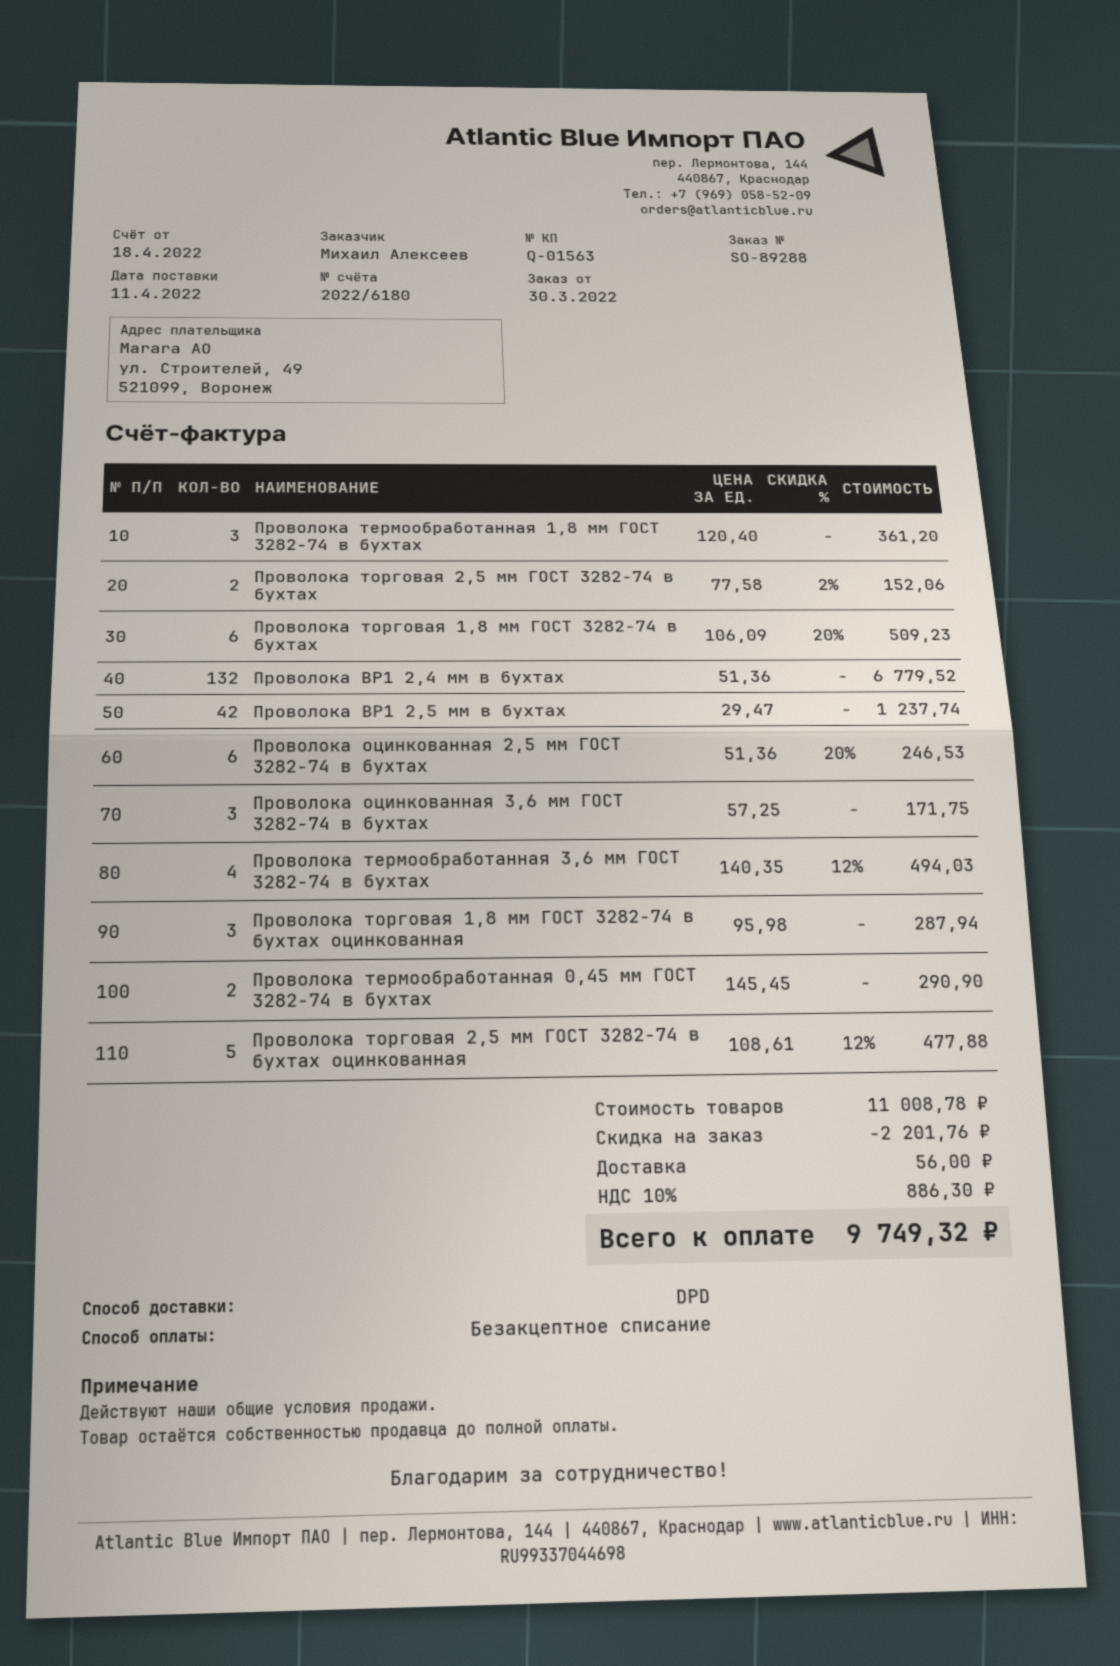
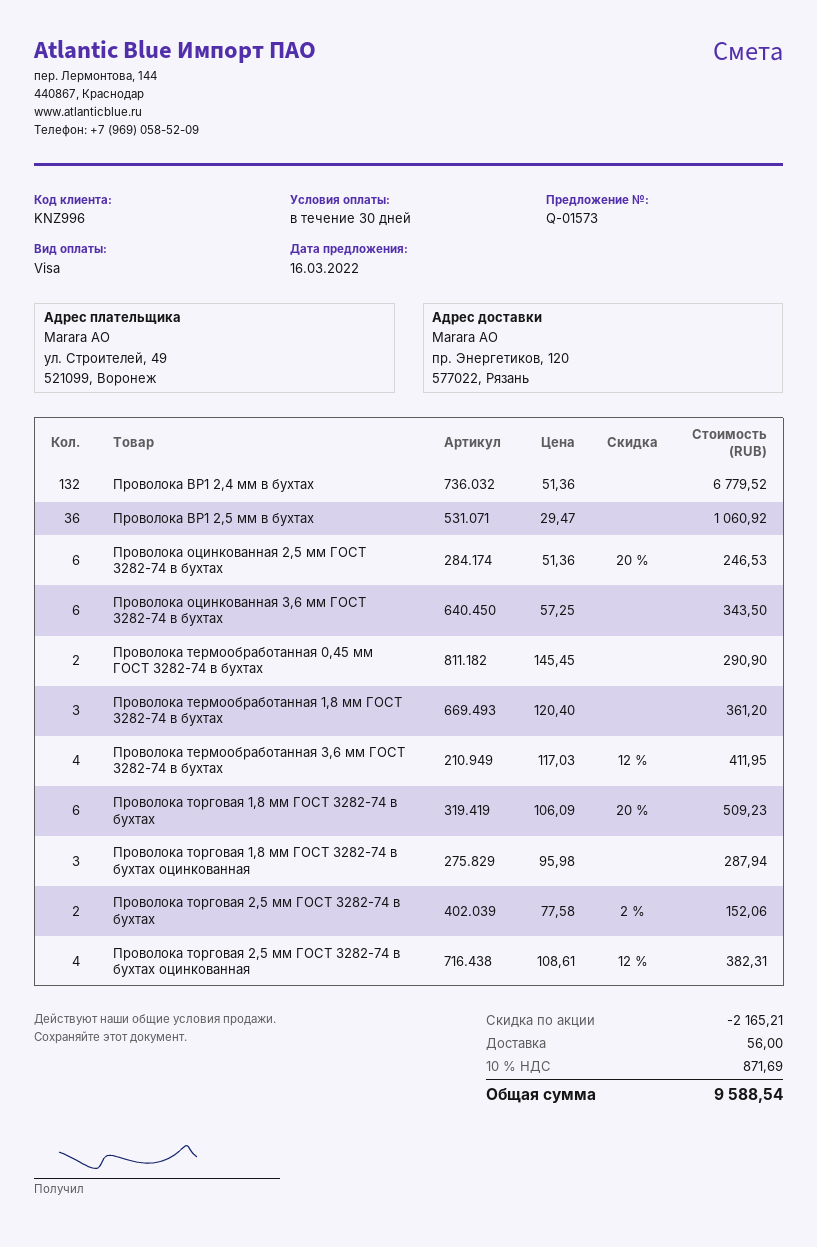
quote number: Q-01563 -> Q-01573
payment method: direct debit -> Visa
Проволока ВР1 2,5 мм в бухтах: 42 x 29.47 = 1237.74 -> 36 x 29.47 = 1060.92
Проволока оцинкованная 3,6 мм ГОСТ 3282-74 в бухтах: 3 x 57.25 = 171.75 -> 6 x 57.25 = 343.50
Проволока термообработанная 3,6 мм ГОСТ 3282-74 в бухтах: 4 x 140.35 - 12% = 494.03 -> 4 x 117.03 - 12% = 411.95
Проволока торговая 2,5 мм ГОСТ 3282-74 в бухтах оцинкованная: 5 x 108.61 - 12% = 477.88 -> 4 x 108.61 - 12% = 382.31
discount: 2201.76 -> 2165.21
tax: 10% = 886.30 -> 10% = 871.69
total: 9749.32 -> 9588.54

